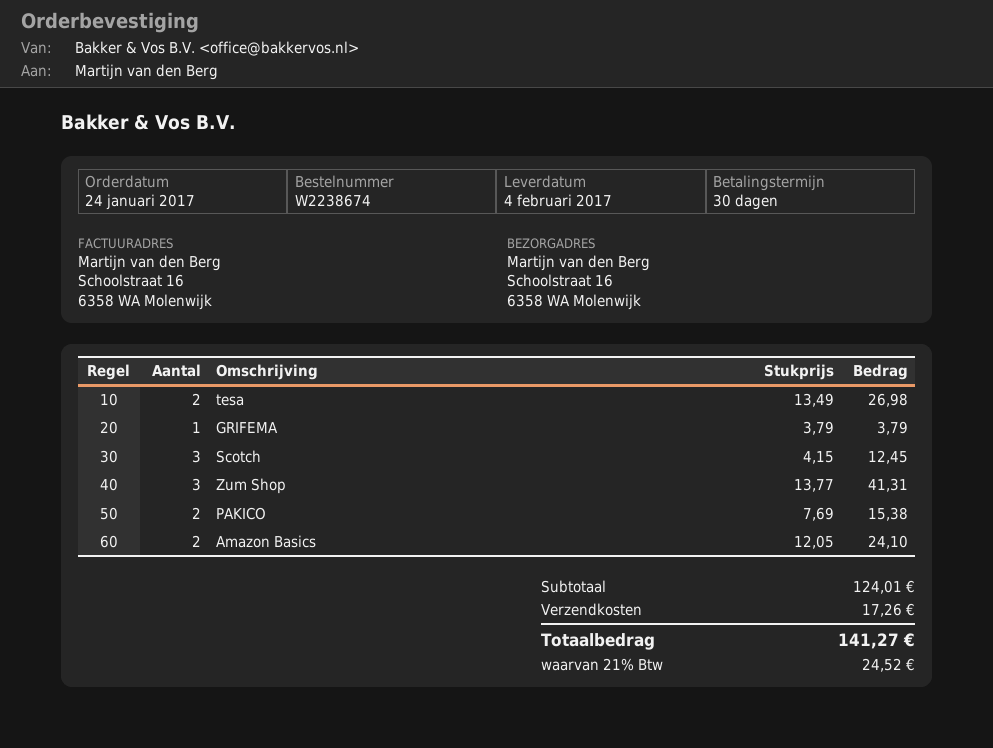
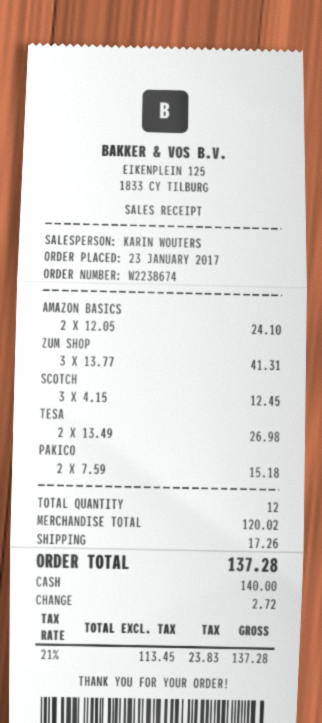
order date: 2017-01-24 -> 2017-01-23
GRIFEMA: 1 x 3.79 = 3.79 -> none
PAKICO: 2 x 7.69 = 15.38 -> 2 x 7.59 = 15.18
subtotal: 124.01 -> 120.02
tax: 21% = 24.52 -> 21% = 23.83
total: 141.27 -> 137.28

